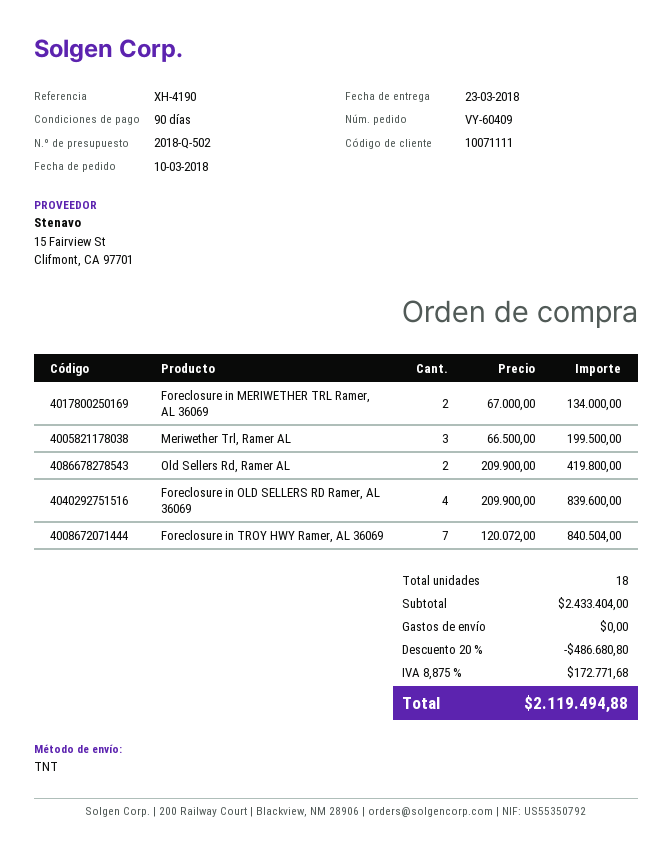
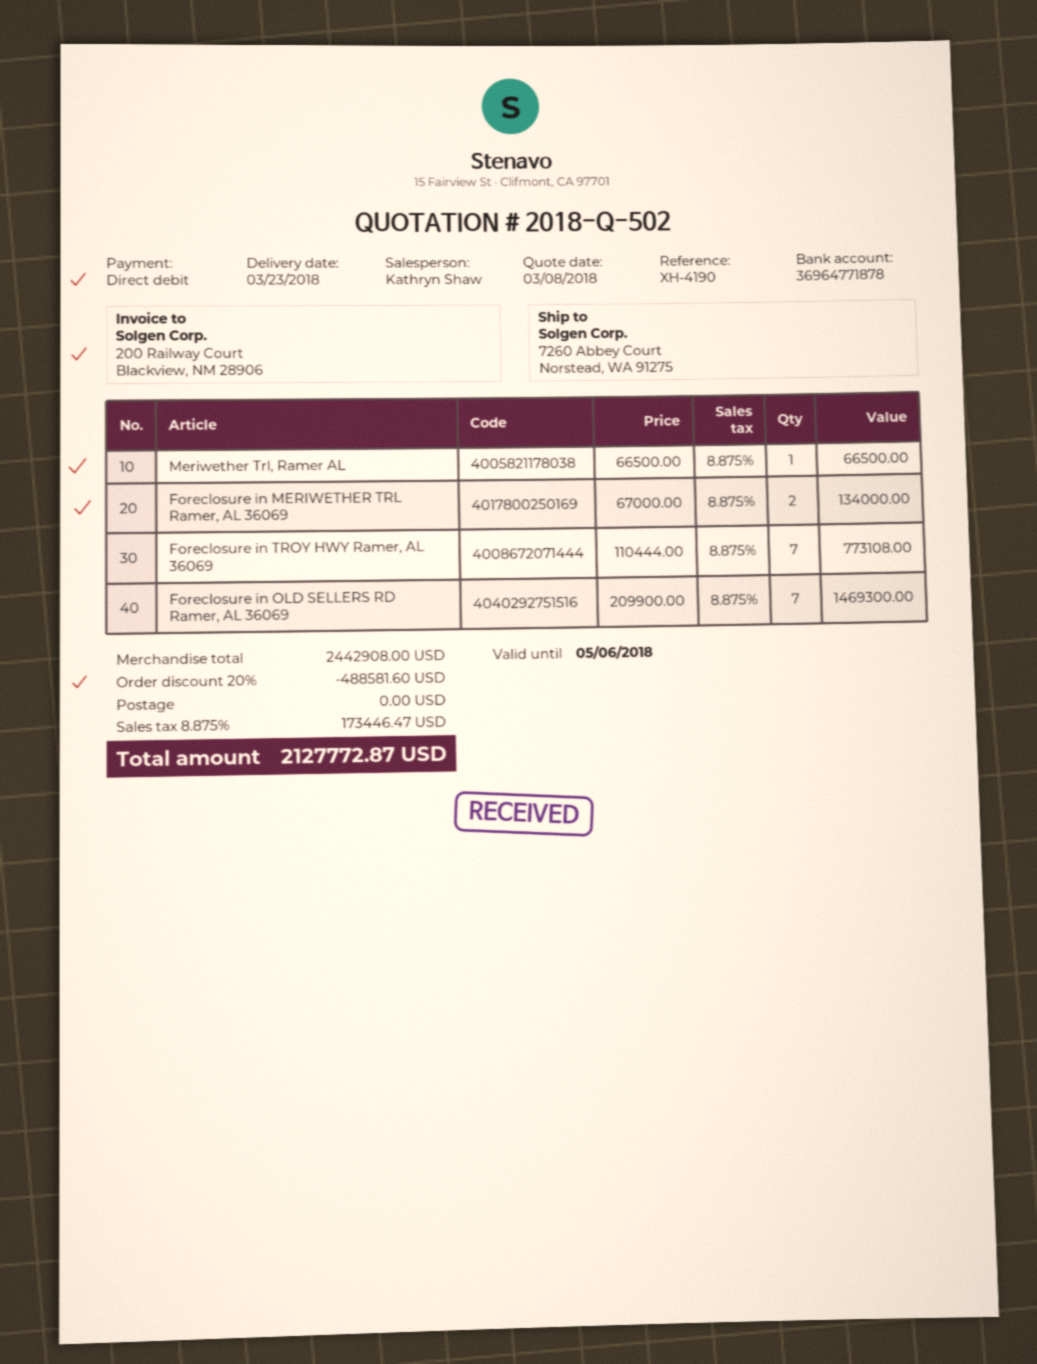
Meriwether Trl, Ramer AL: 3 x 66500.00 = 199500.00 -> 1 x 66500.00 = 66500.00
Old Sellers Rd, Ramer AL: 2 x 209900.00 = 419800.00 -> none
Foreclosure in OLD SELLERS RD Ramer, AL 36069: 4 x 209900.00 = 839600.00 -> 7 x 209900.00 = 1469300.00
Foreclosure in TROY HWY Ramer, AL 36069: 7 x 120072.00 = 840504.00 -> 7 x 110444.00 = 773108.00
subtotal: 2433404.00 -> 2442908.00
discount: 20% = 486680.80 -> 20% = 488581.60
tax: 8.875% = 172771.68 -> 8.875% = 173446.47
total: 2119494.88 -> 2127772.87

